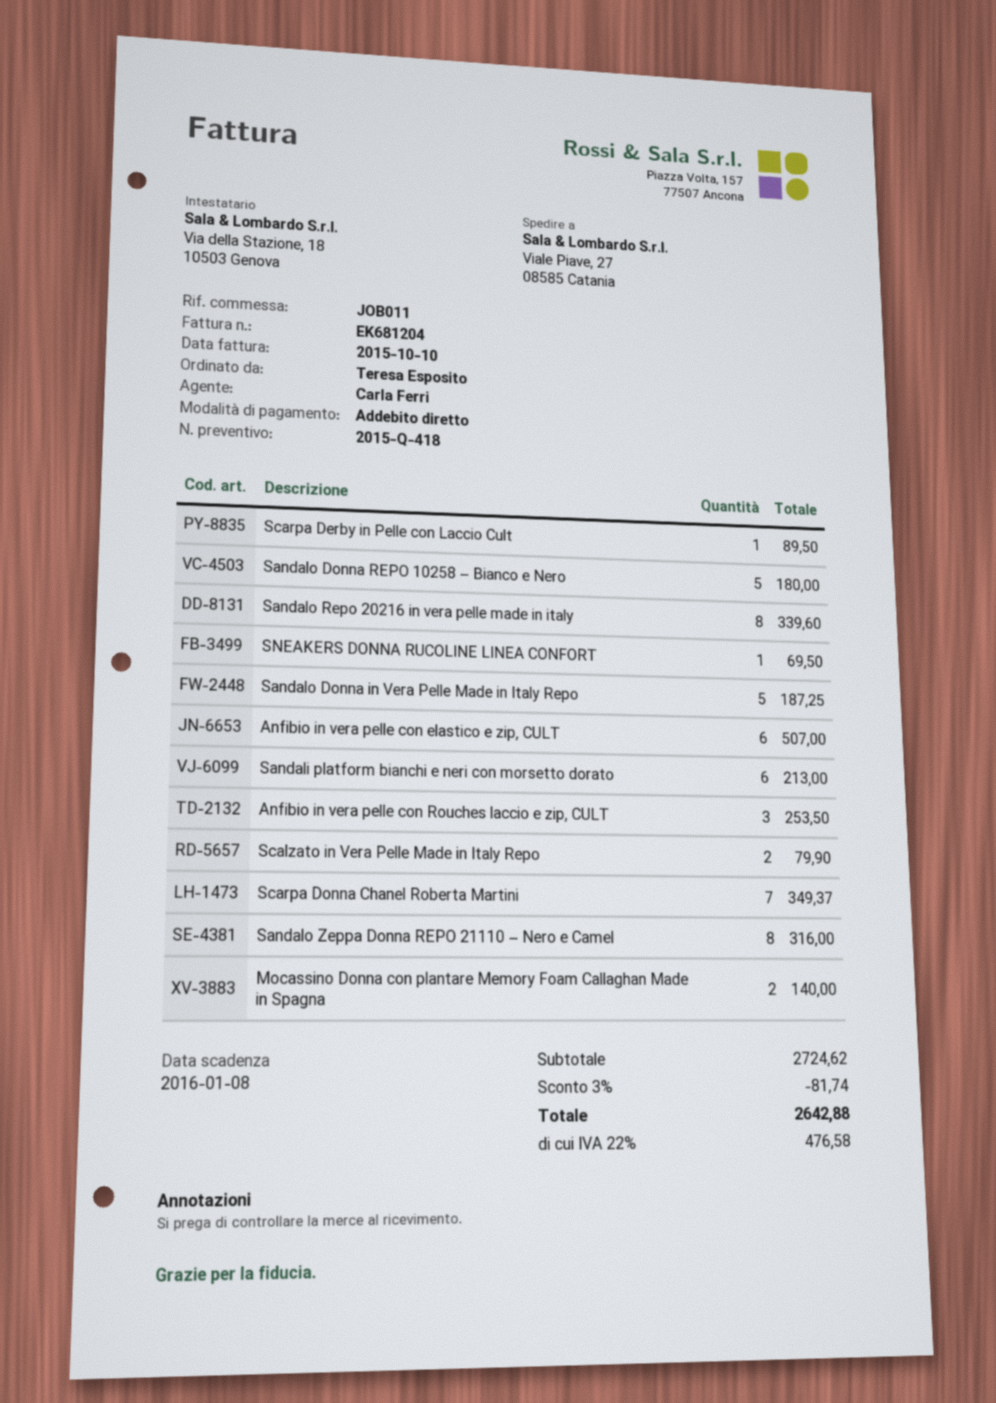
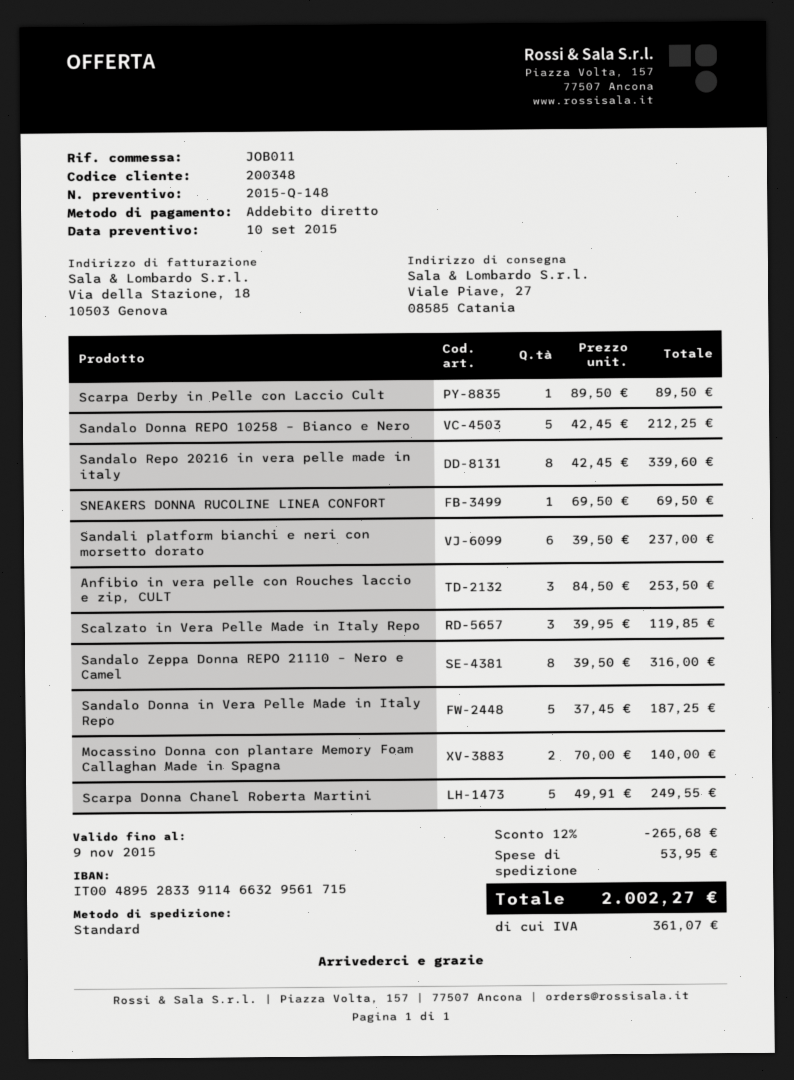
quote number: 2015-Q-418 -> 2015-Q-148
Sandalo Donna REPO 10258 – Bianco e Nero: 5 for 180.00 -> 5 for 212.25
Anfibio in vera pelle con elastico e zip, CULT: 6 for 507.00 -> none
Sandali platform bianchi e neri con morsetto dorato: 6 for 213.00 -> 6 for 237.00
Scalzato in Vera Pelle Made in Italy Repo: 2 for 79.90 -> 3 for 119.85
Scarpa Donna Chanel Roberta Martini: 7 for 349.37 -> 5 for 249.55
discount: 3% = 81.74 -> 12% = 265.68
shipping: none -> 53.95
tax: 476.58 -> 361.07
total: 2642.88 -> 2002.27

